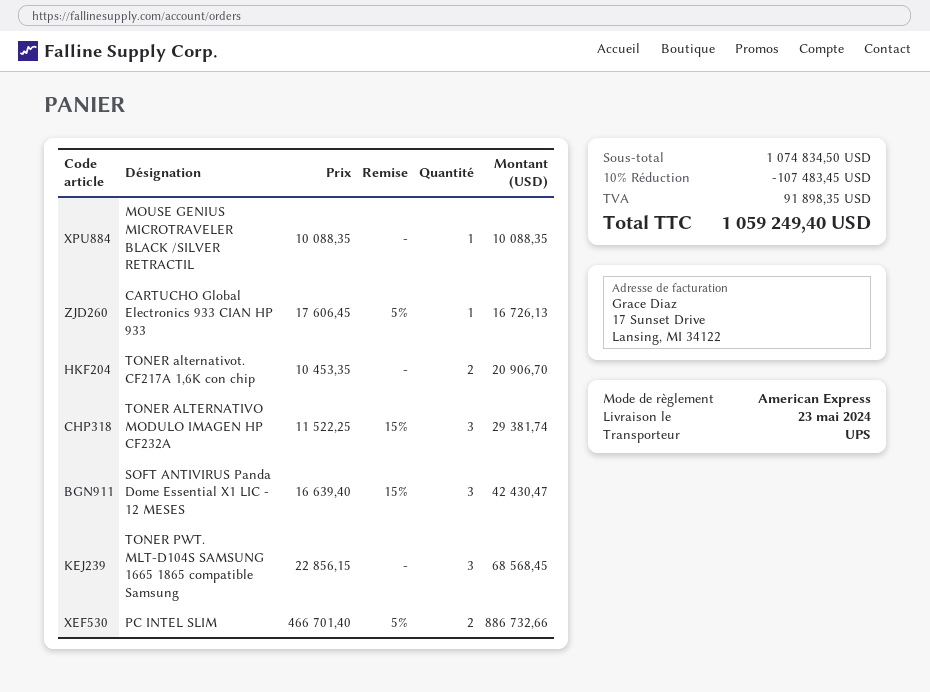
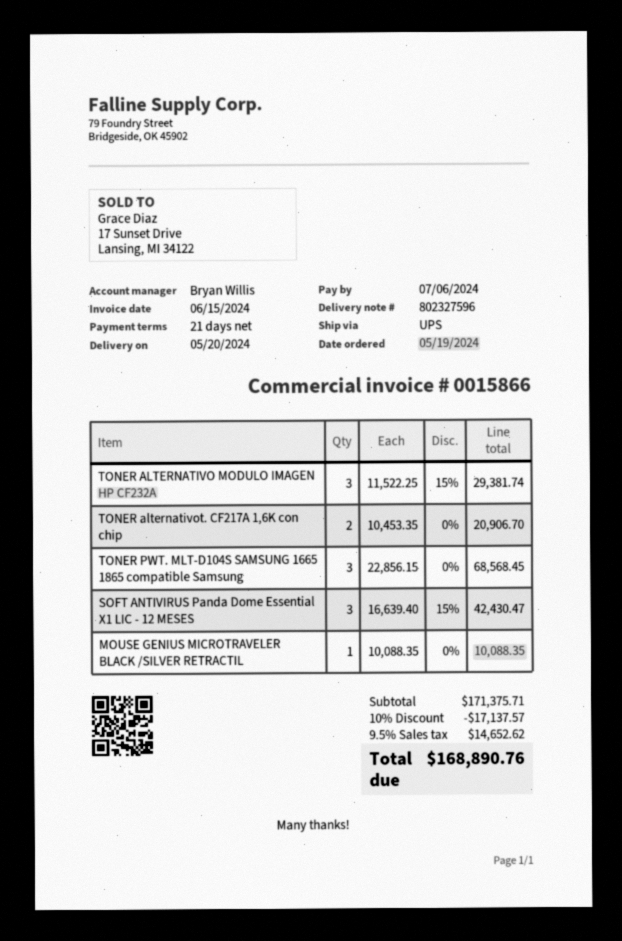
delivery date: 2024-05-23 -> 2024-05-20
CARTUCHO Global Electronics 933 CIAN HP 933: 1 x 17606.45 - 5% = 16726.13 -> none
PC INTEL SLIM: 2 x 466701.40 - 5% = 886732.66 -> none
subtotal: 1074834.50 -> 171375.71
discount: 10% = 107483.45 -> 10% = 17137.57
tax: 91898.35 -> 14652.62
total: 1059249.40 -> 168890.76

